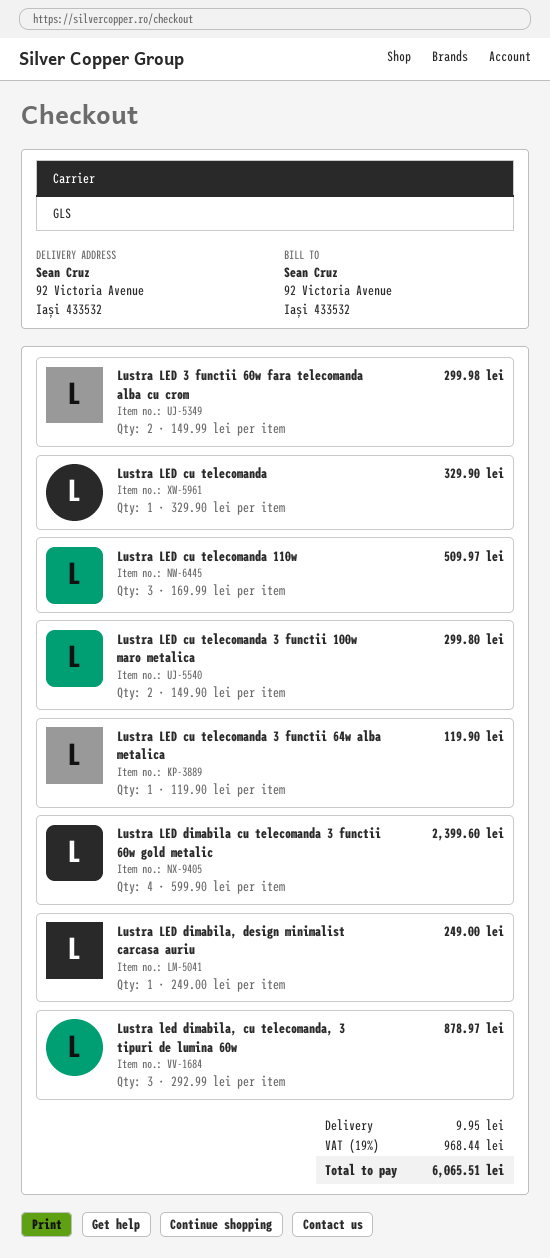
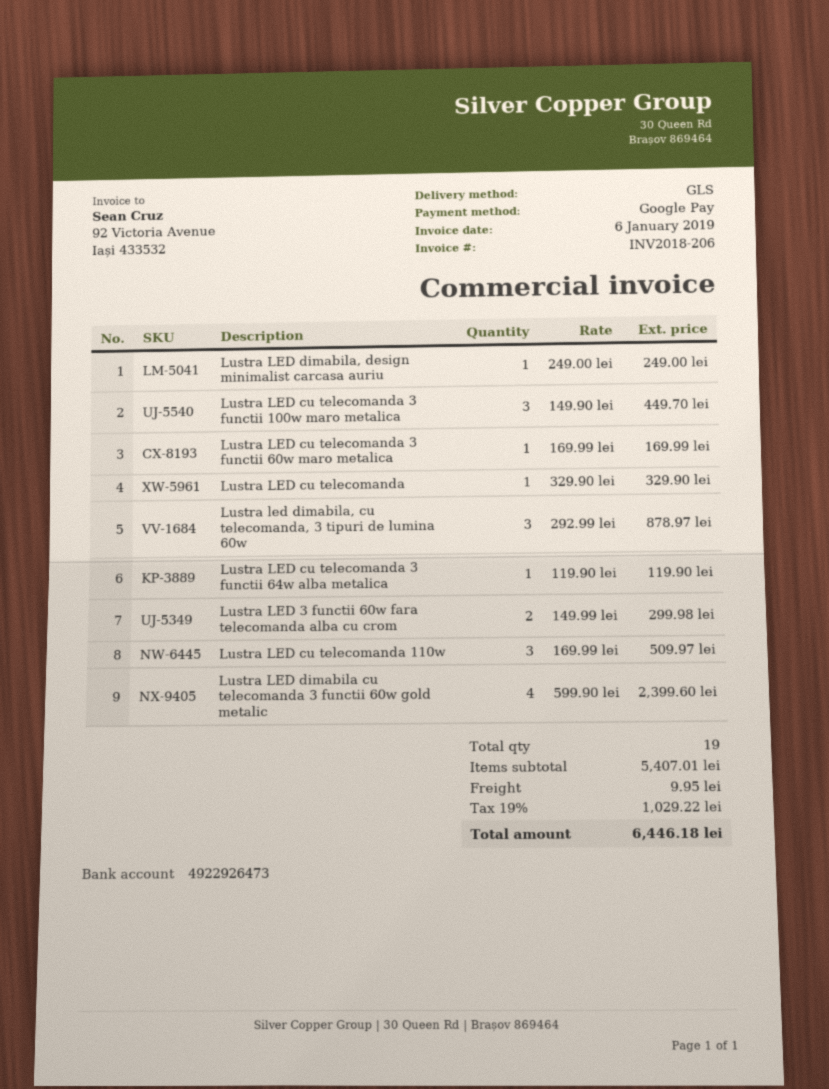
Lustra LED cu telecomanda 3 functii 100w maro metalica: 2 x 149.90 = 299.80 -> 3 x 149.90 = 449.70
Lustra LED cu telecomanda 3 functii 60w maro metalica: none -> 1 x 169.99 = 169.99
tax: 19% = 968.44 -> 19% = 1029.22
total: 6065.51 -> 6446.18

